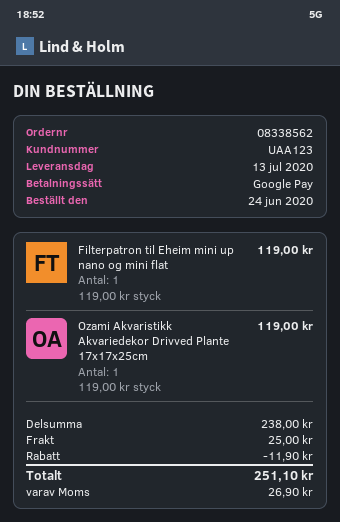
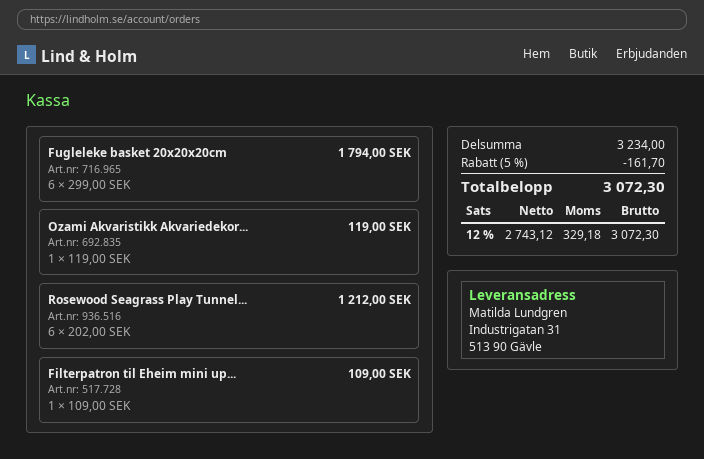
Filterpatron til Eheim mini up nano og mini flat: 1 x 119.00 = 119.00 -> 1 x 109.00 = 109.00
Fugleleke basket 20x20x20cm: none -> 6 x 299.00 = 1794.00
Rosewood Seagrass Play Tunnel...: none -> 6 x 202.00 = 1212.00
subtotal: 238.00 -> 3234.00
discount: 11.90 -> 161.70
shipping: 25.00 -> none
tax: 26.90 -> 329.18
total: 251.10 -> 3072.30

